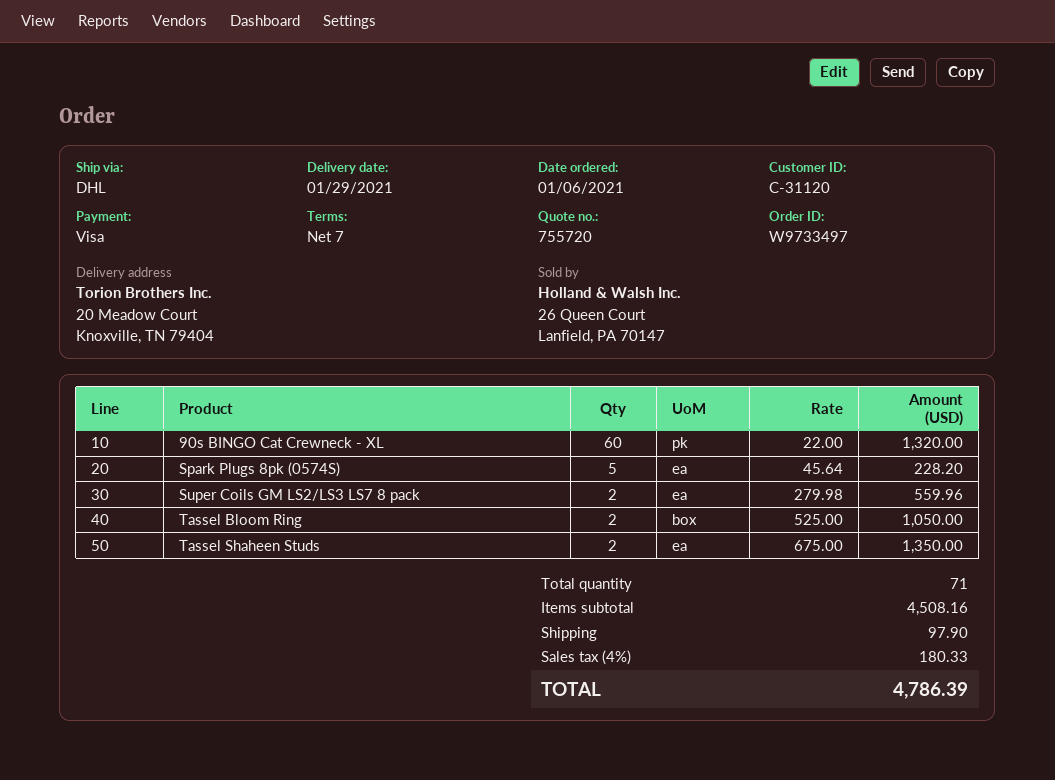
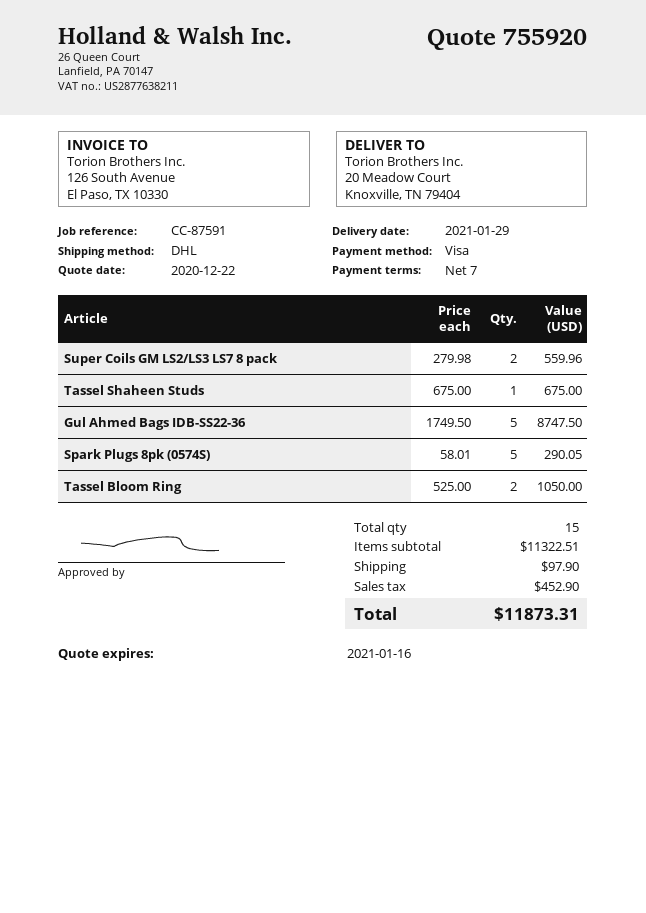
quote number: 755720 -> 755920
90s BINGO Cat Crewneck - XL: 60 x 22.00 = 1320.00 -> none
Spark Plugs 8pk (0574S): 5 x 45.64 = 228.20 -> 5 x 58.01 = 290.05
Tassel Shaheen Studs: 2 x 675.00 = 1350.00 -> 1 x 675.00 = 675.00
Gul Ahmed Bags IDB-SS22-36: none -> 5 x 1749.50 = 8747.50
total quantity: 71 -> 15
subtotal: 4508.16 -> 11322.51
tax: 180.33 -> 452.90
total: 4786.39 -> 11873.31

